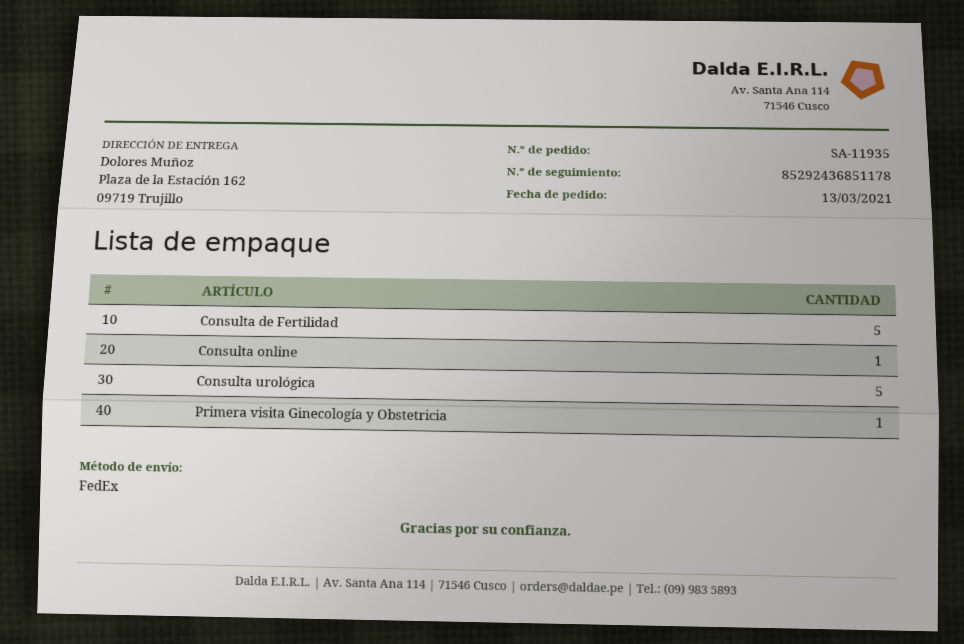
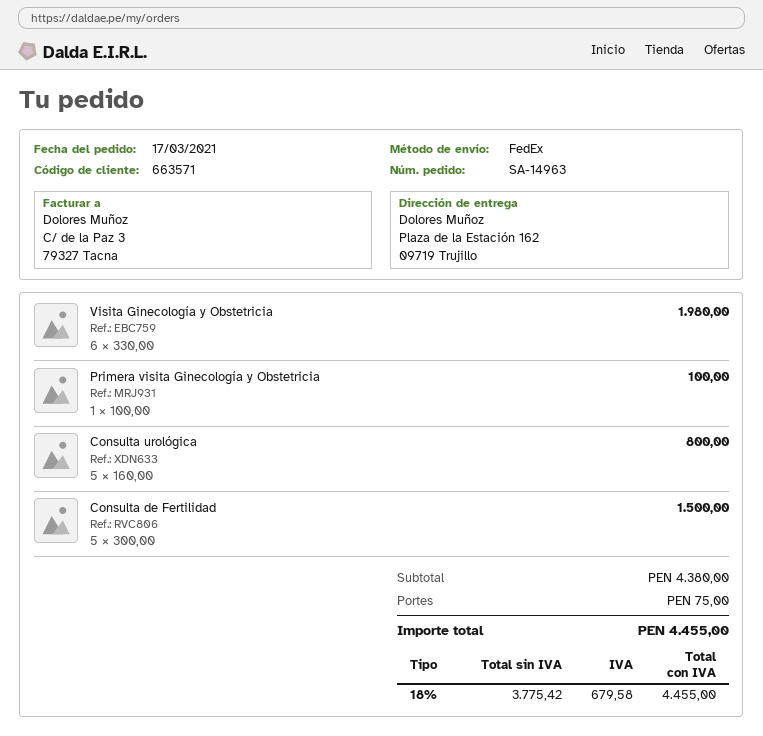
order number: SA-11935 -> SA-14963
order date: 2021-03-13 -> 2021-03-17
Consulta online: 1 -> none
Visita Ginecología y Obstetricia: none -> 6

